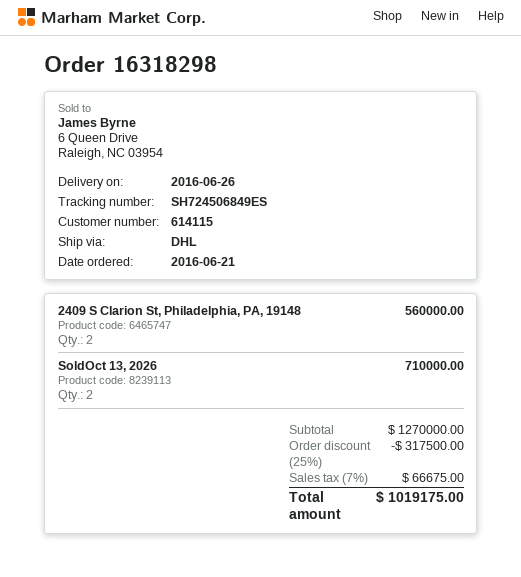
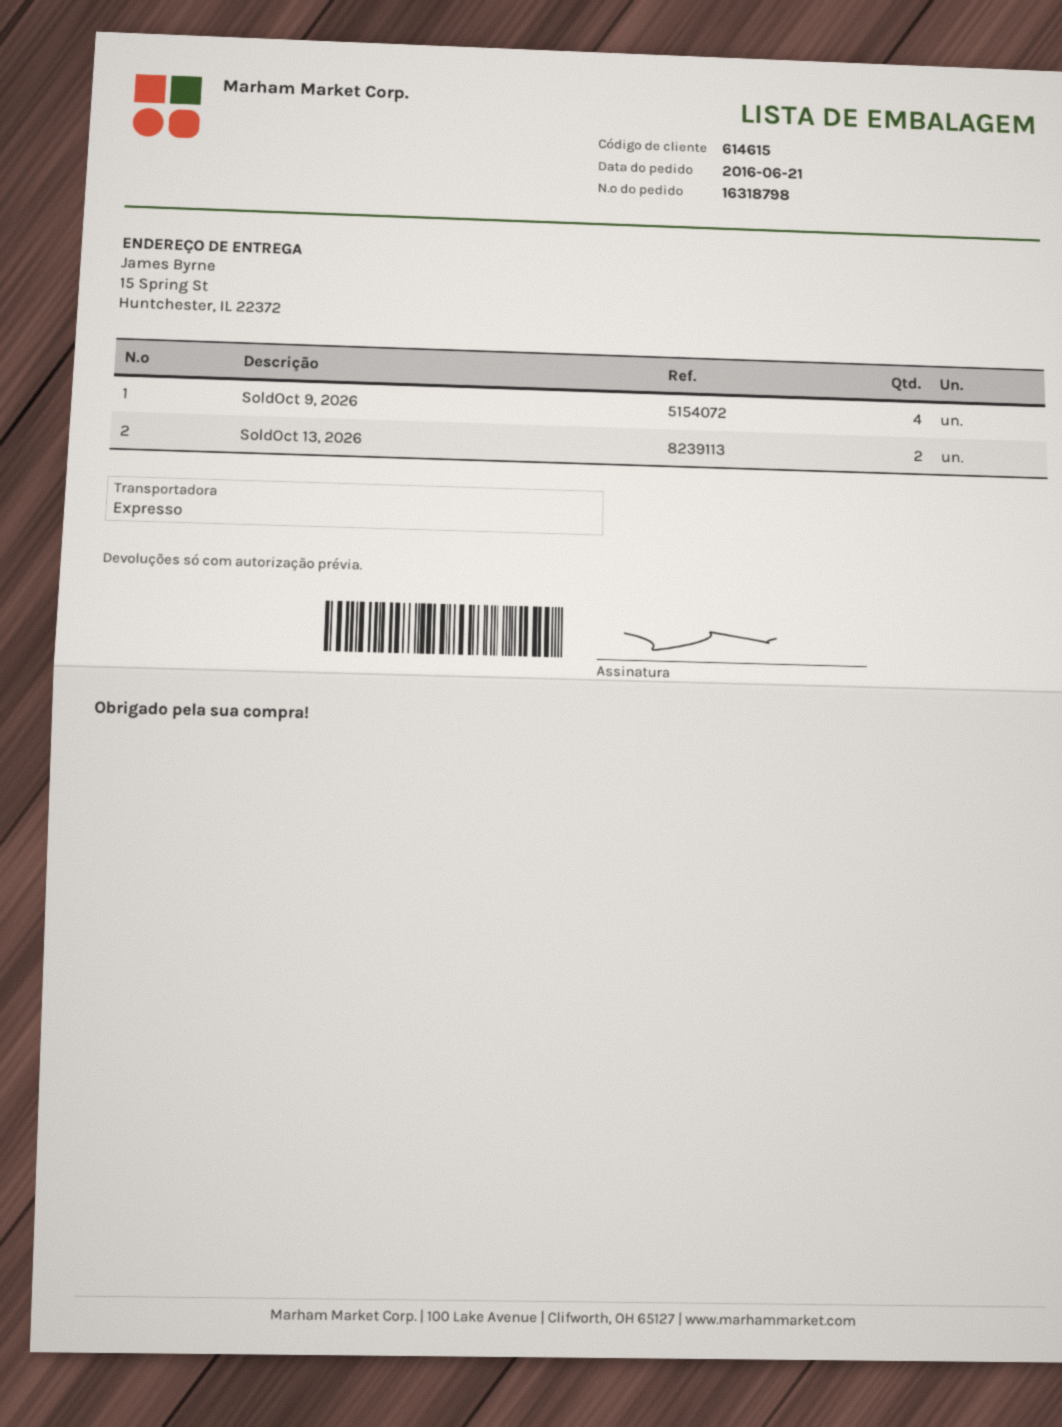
order number: 16318298 -> 16318798
customer number: 614115 -> 614615
shipping method: DHL -> express
2409 S Clarion St, Philadelphia, PA, 19148: 2 -> none
SoldOct 9, 2026: none -> 4

